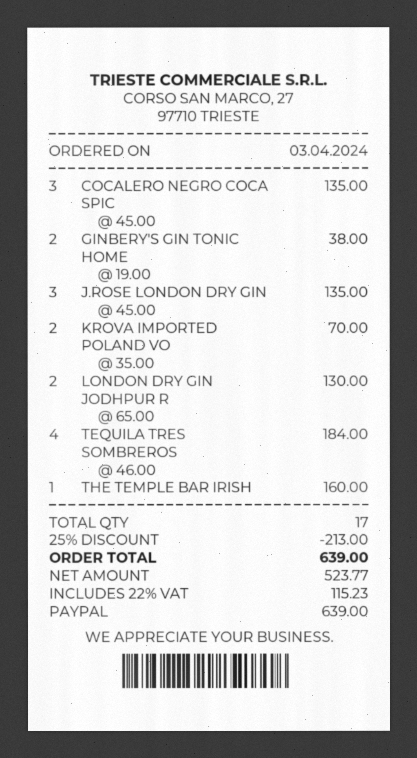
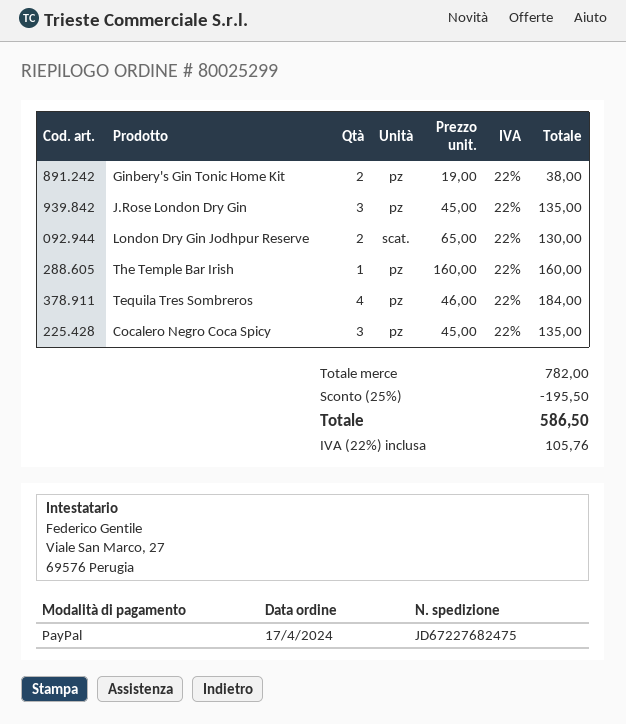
order date: 2024-04-03 -> 2024-04-17
KROVA IMPORTED POLAND VO: 2 x 35.00 = 70.00 -> none
discount: 25% = 213.00 -> 25% = 195.50
tax: 22% = 115.23 -> 22% = 105.76
total: 639.00 -> 586.50

